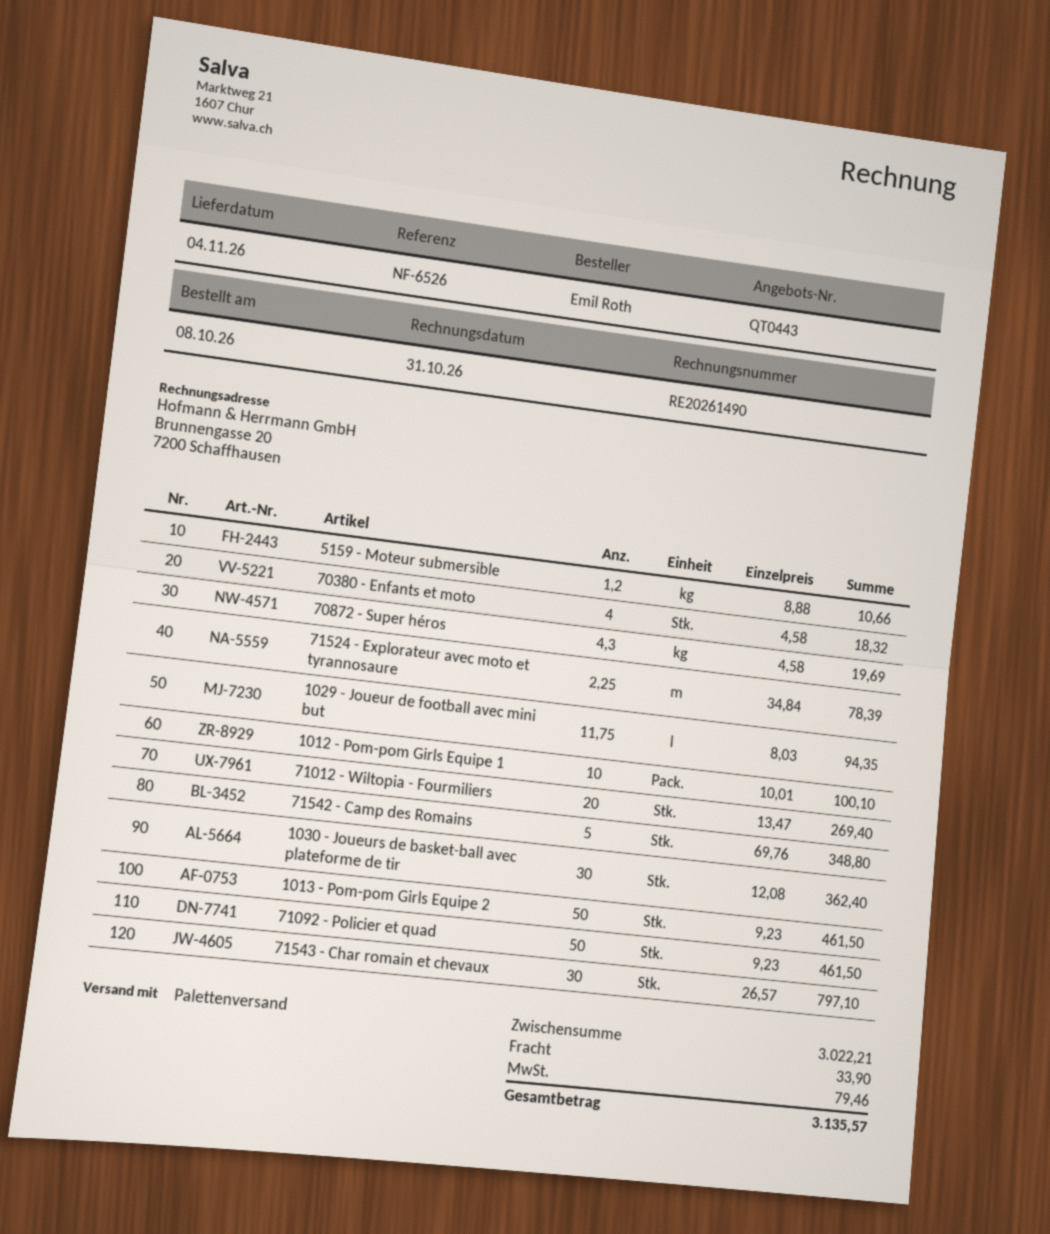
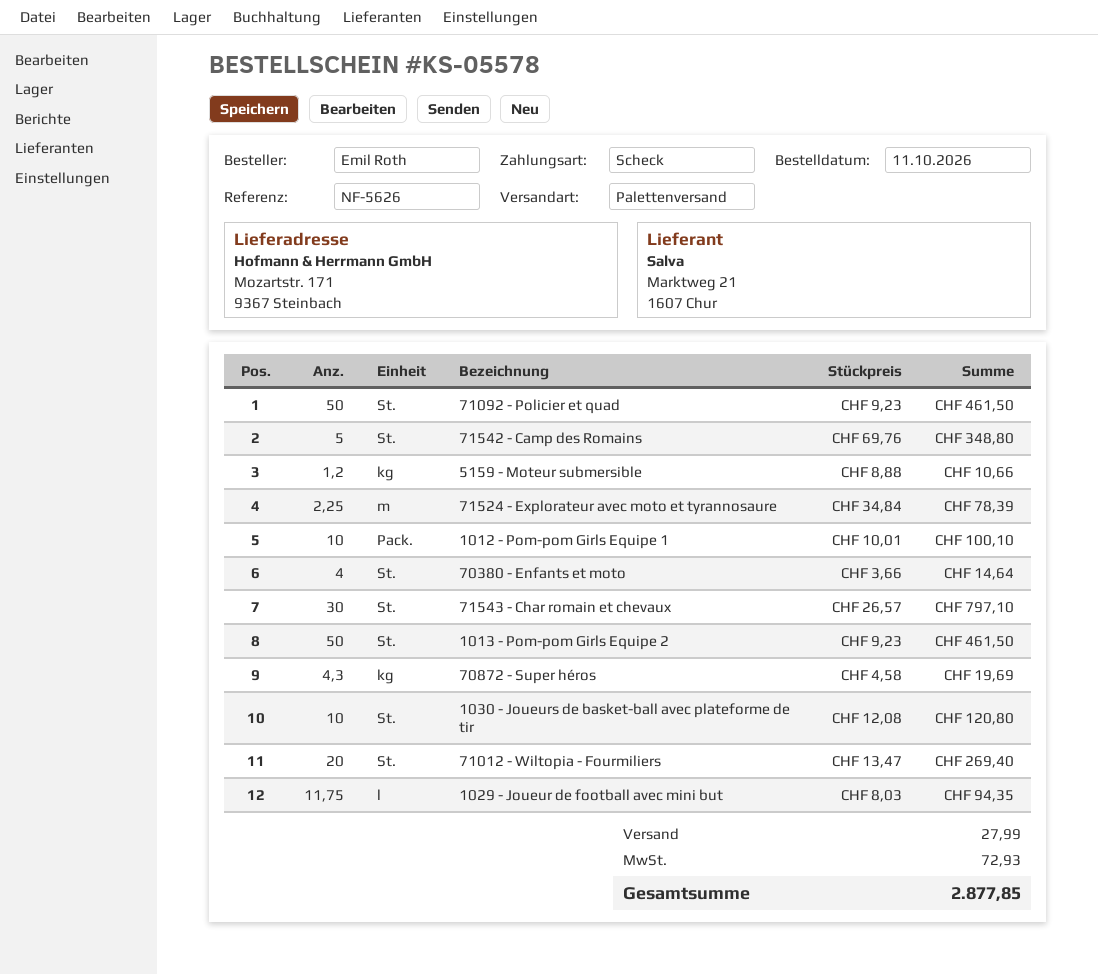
order date: 2026-10-08 -> 2026-10-11
reference: NF-6526 -> NF-5626
70380 - Enfants et moto: 4 x 4.58 = 18.32 -> 4 x 3.66 = 14.64
1030 - Joueurs de basket-ball avec plateforme de tir: 30 x 12.08 = 362.40 -> 10 x 12.08 = 120.80
shipping: 33.90 -> 27.99
tax: 79.46 -> 72.93
total: 3135.57 -> 2877.85

